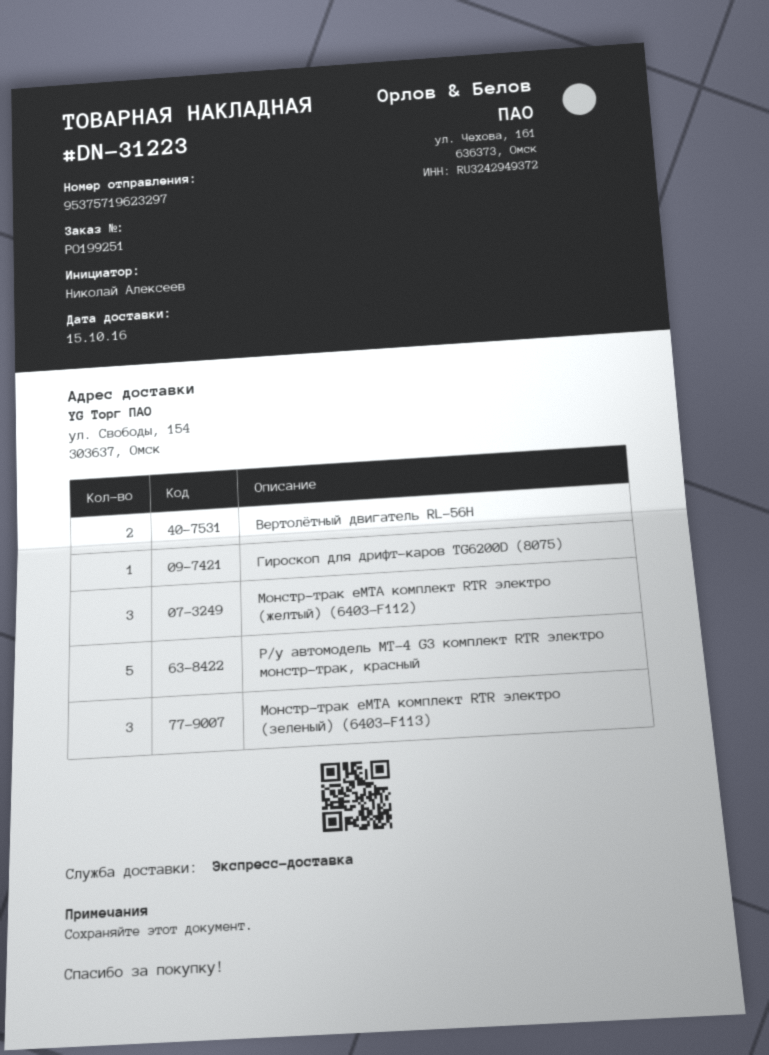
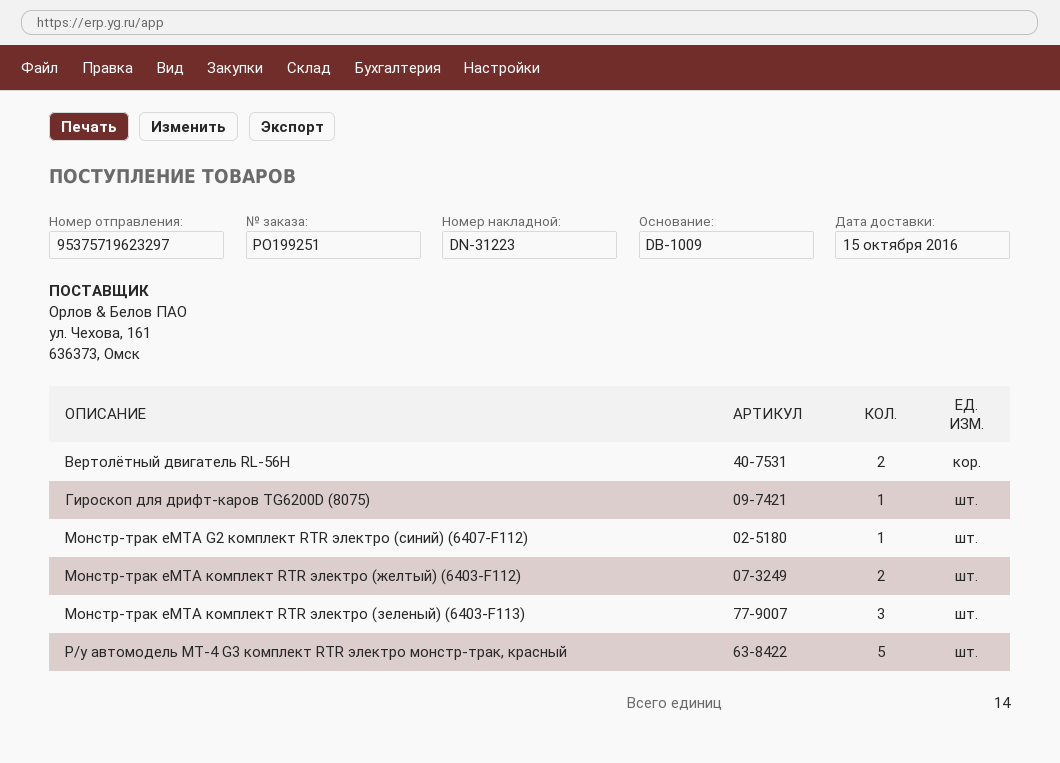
Монстр-трак eMTA комплект RTR электро (желтый) (6403-F112): 3 -> 2
Монстр-трак eMTA G2 комплект RTR электро (синий) (6407-F112): none -> 1

